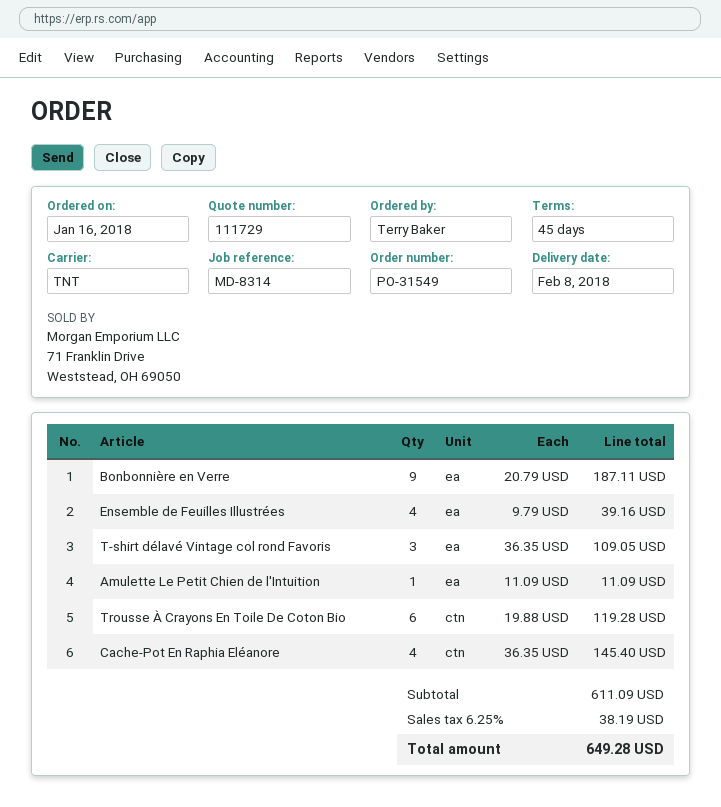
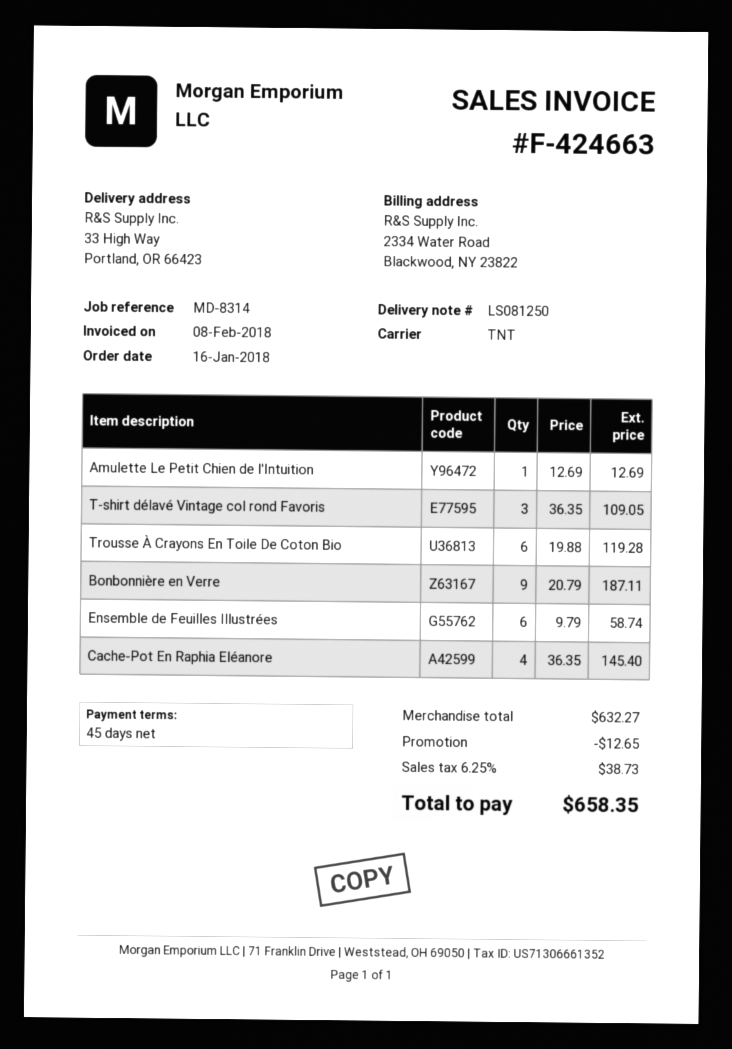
Ensemble de Feuilles Illustrées: 4 x 9.79 = 39.16 -> 6 x 9.79 = 58.74
Amulette Le Petit Chien de l'Intuition: 1 x 11.09 = 11.09 -> 1 x 12.69 = 12.69
subtotal: 611.09 -> 632.27
discount: none -> 12.65
tax: 6.25% = 38.19 -> 6.25% = 38.73
total: 649.28 -> 658.35

